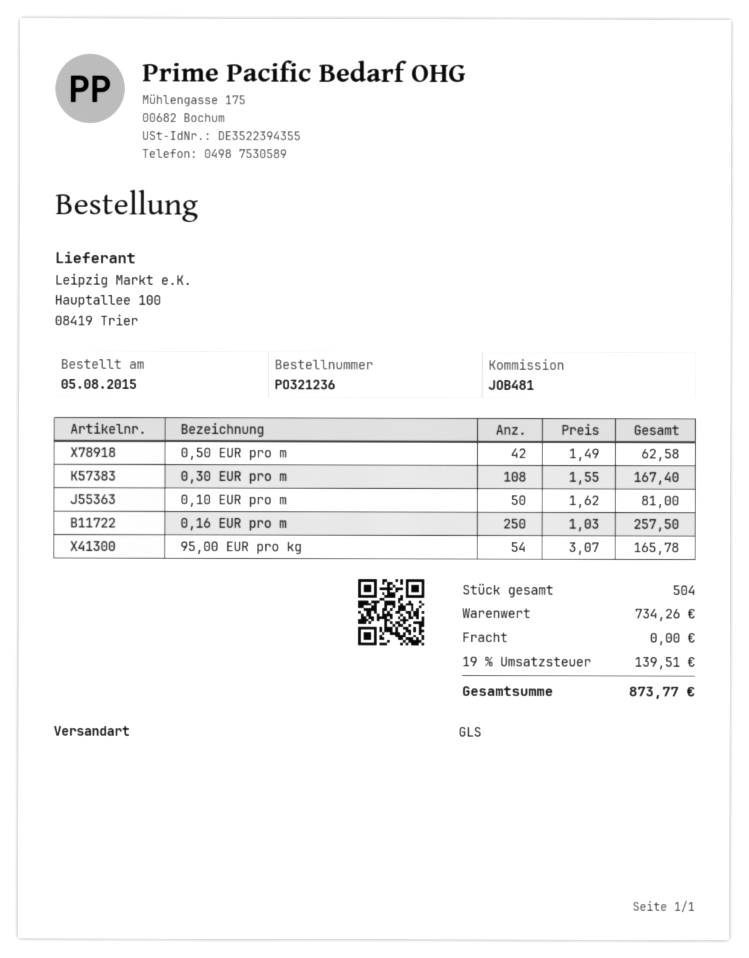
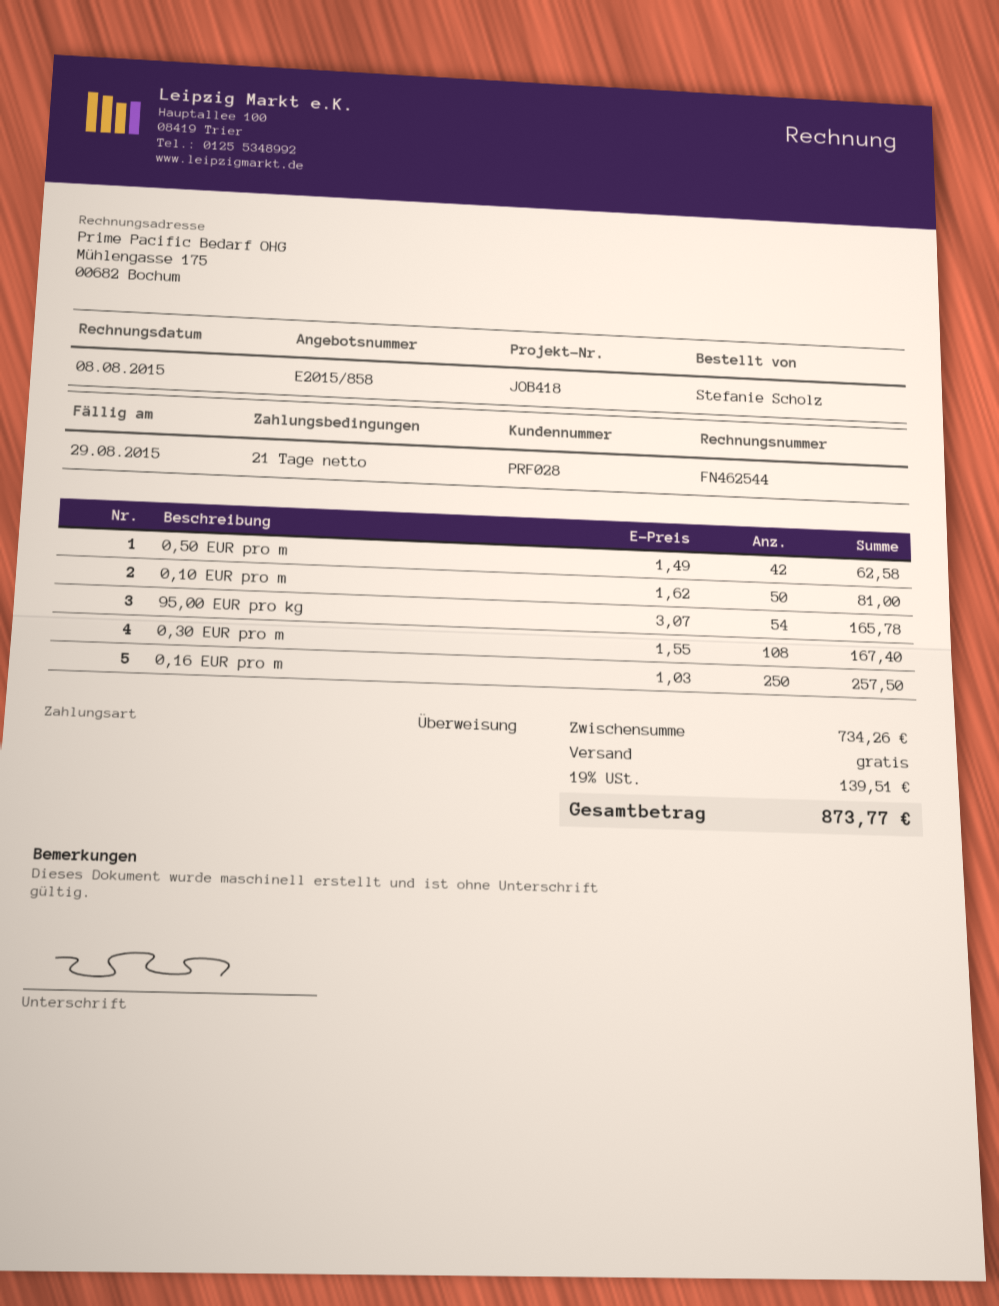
reference: JOB481 -> JOB418

